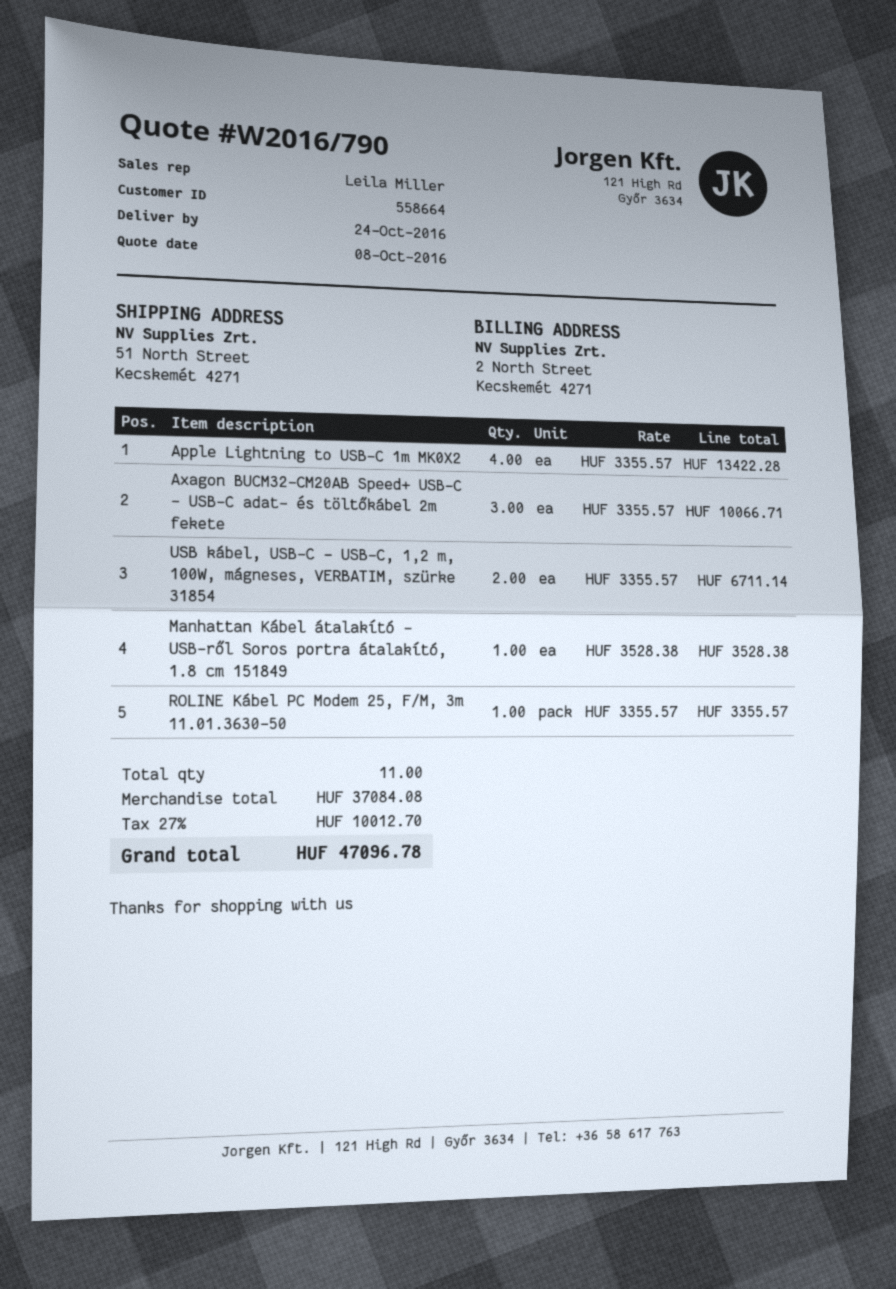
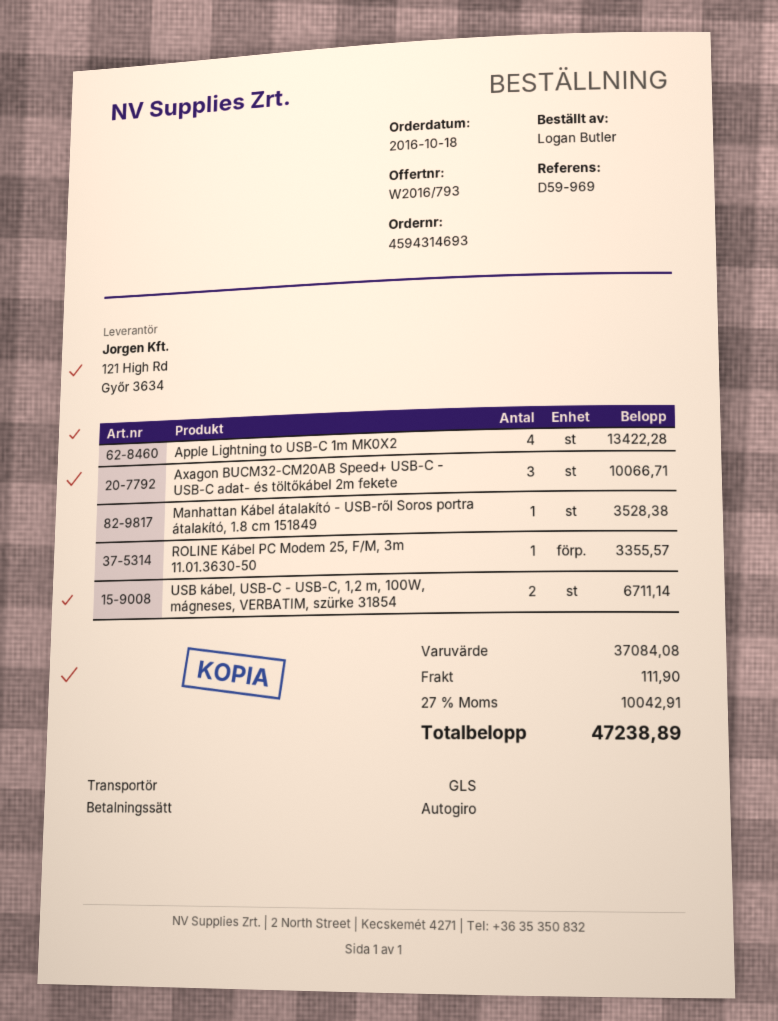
quote number: W2016/790 -> W2016/793
shipping: none -> 111.90
tax: 27% = 10012.70 -> 27% = 10042.91
total: 47096.78 -> 47238.89

